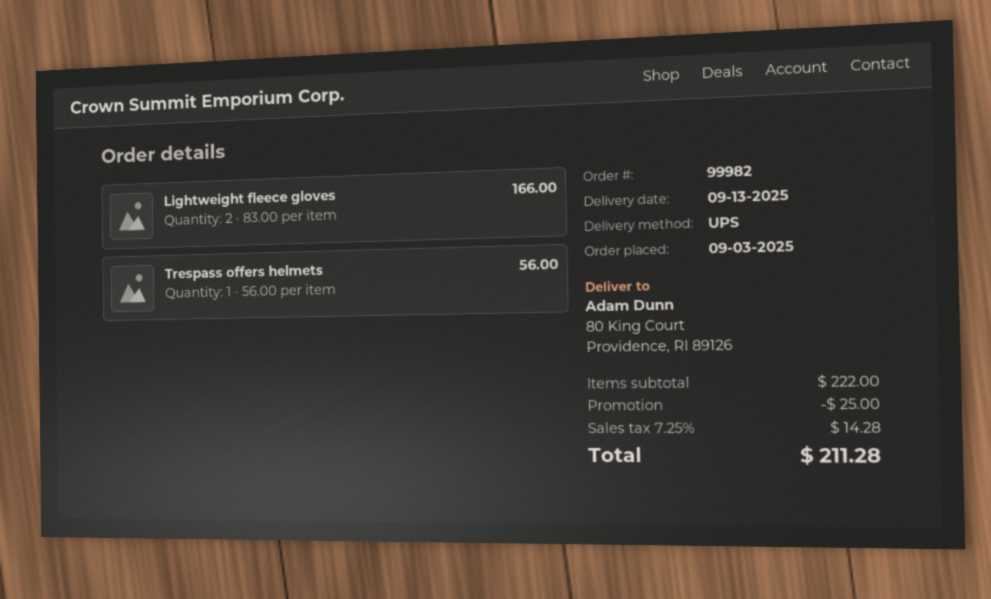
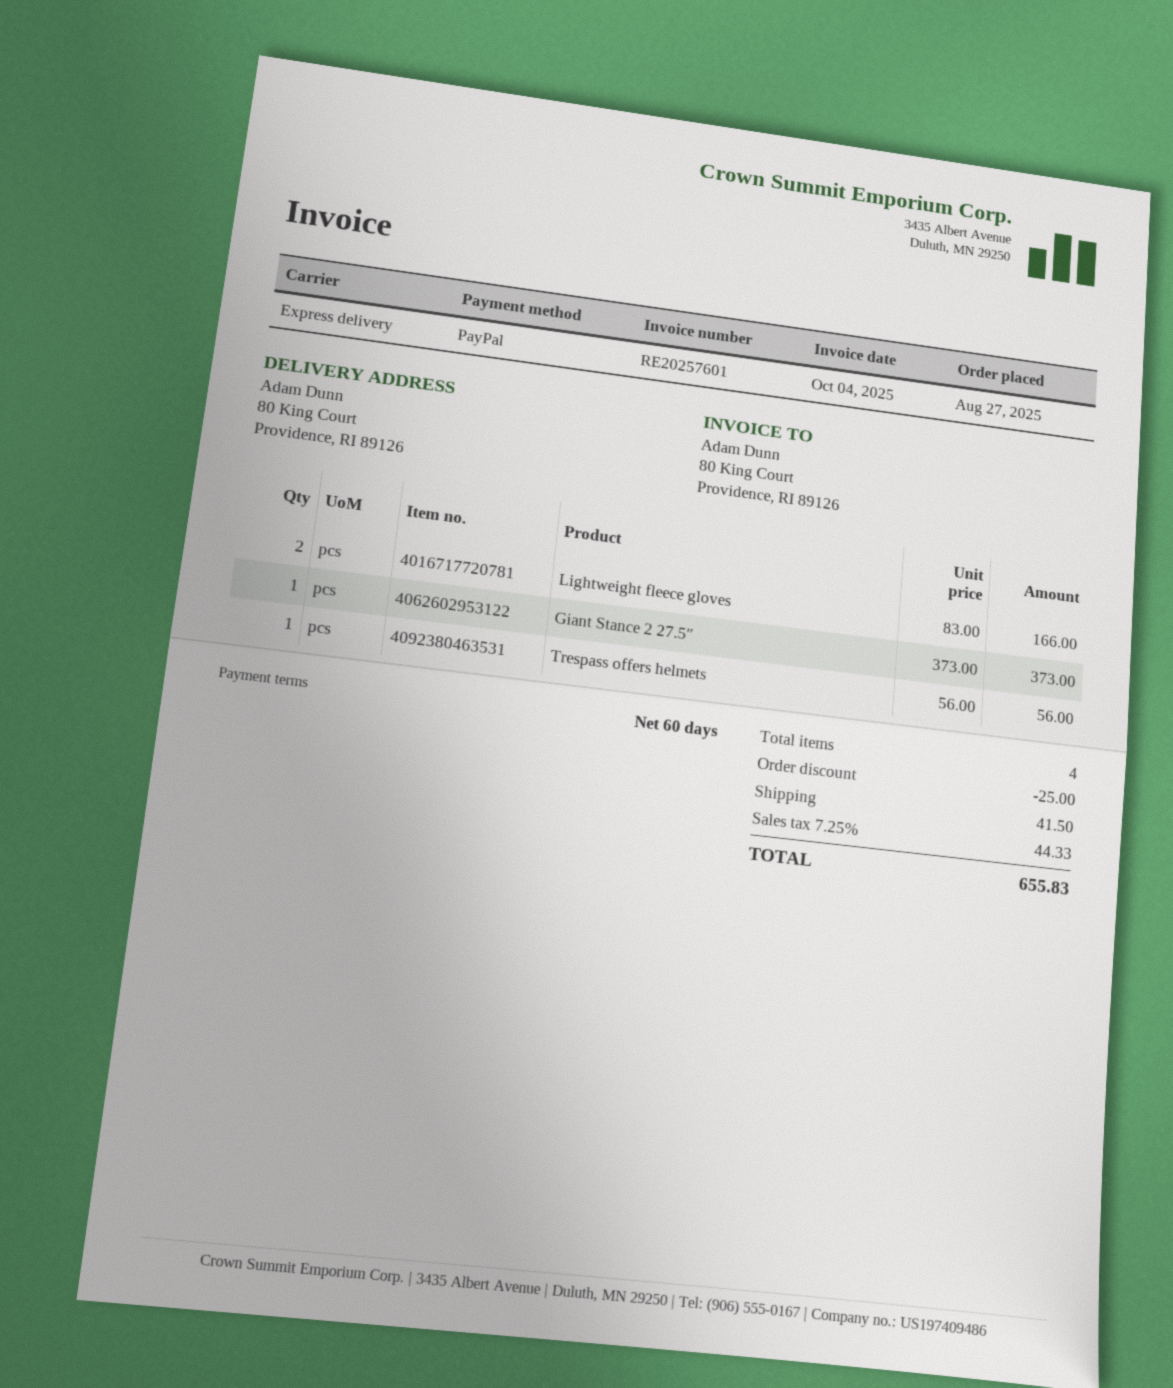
order date: 2025-09-03 -> 2025-08-27
shipping method: UPS -> express
Giant Stance 2 27.5″: none -> 1 x 373.00 = 373.00
shipping: none -> 41.50
tax: 7.25% = 14.28 -> 7.25% = 44.33
total: 211.28 -> 655.83

